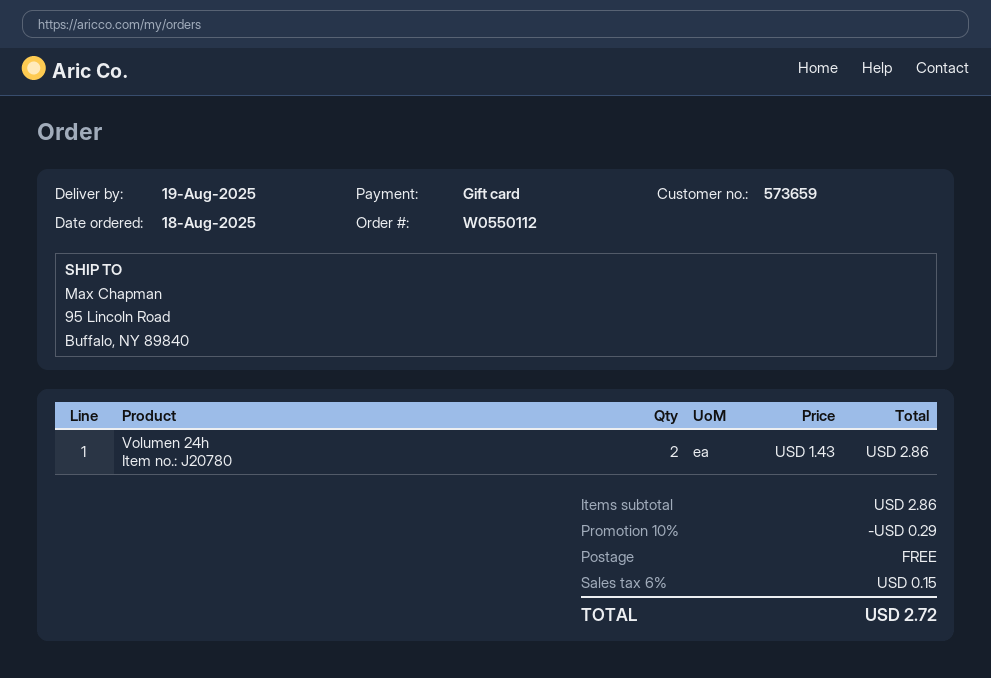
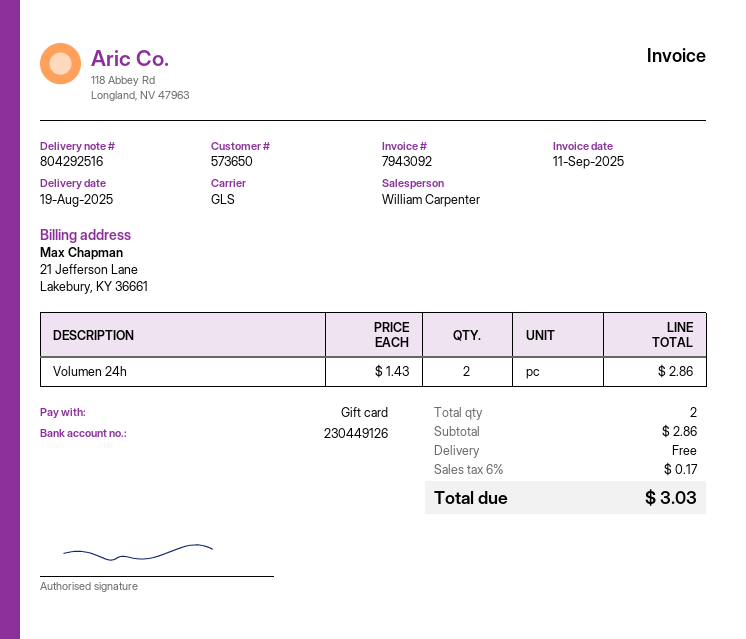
customer number: 573659 -> 573650
discount: 10% = 0.29 -> none
tax: 6% = 0.15 -> 6% = 0.17
total: 2.72 -> 3.03

